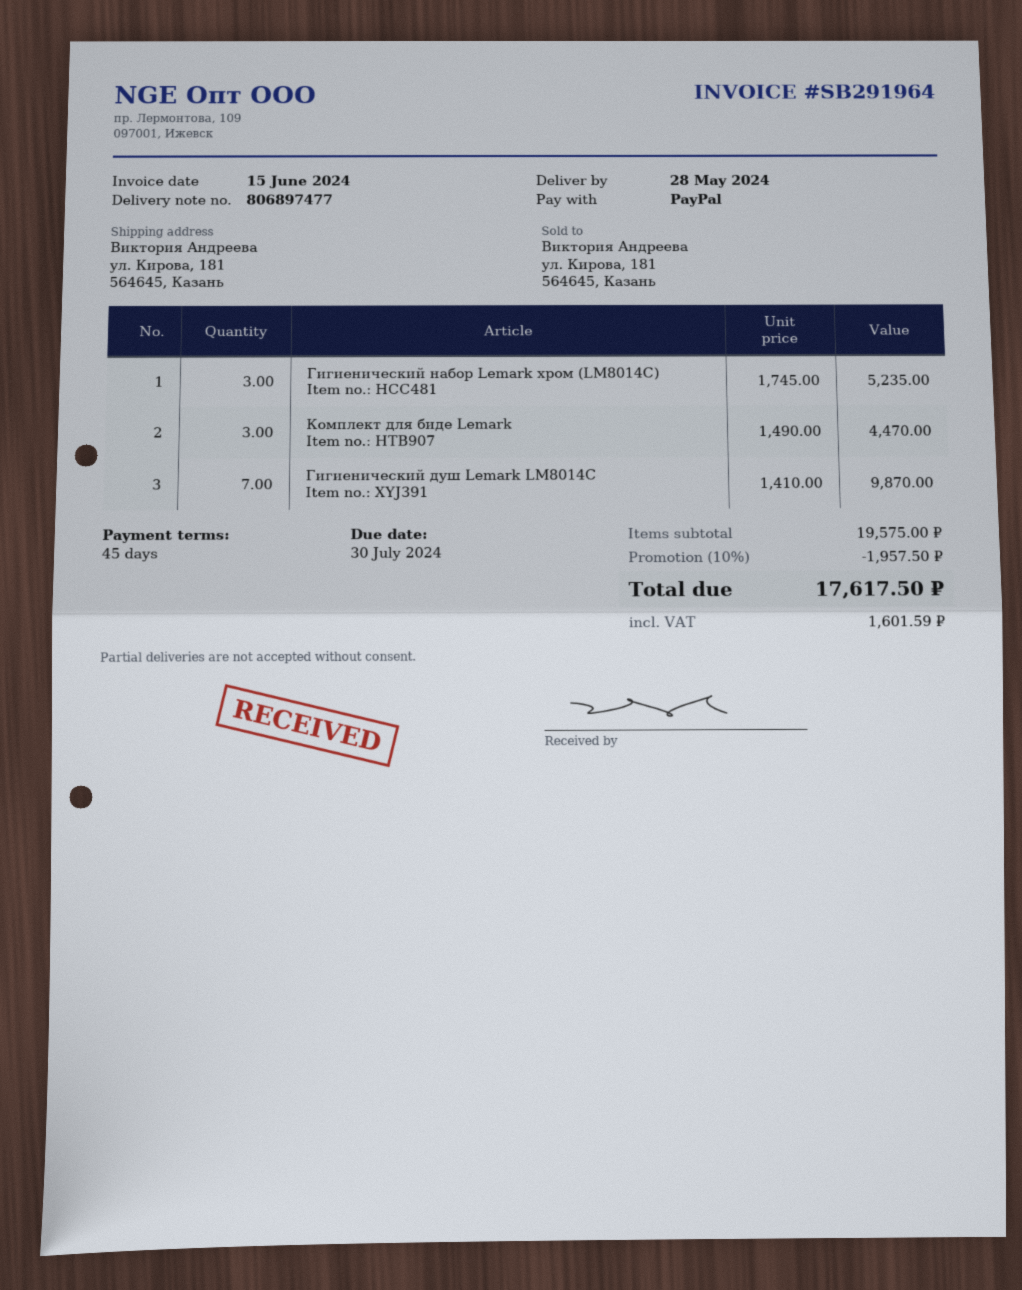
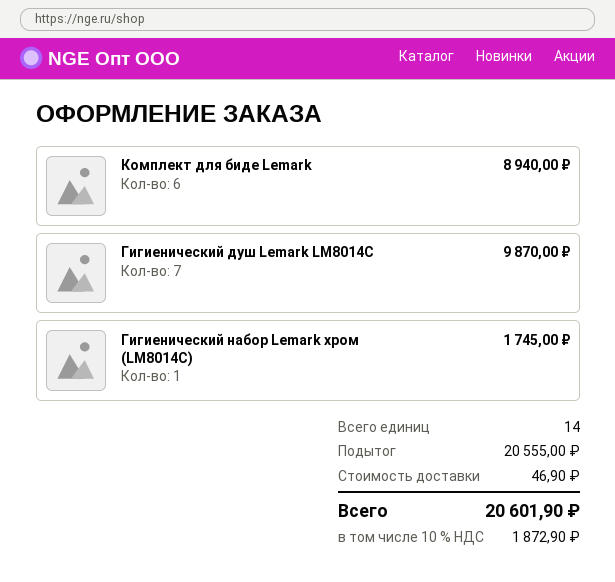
Гигиенический набор Lemark хром (LM8014C): 3 for 5235.00 -> 1 for 1745.00
Комплект для биде Lemark: 3 for 4470.00 -> 6 for 8940.00
subtotal: 19575.00 -> 20555.00
discount: 10% = 1957.50 -> none
shipping: none -> 46.90
tax: 1601.59 -> 1872.90
total: 17617.50 -> 20601.90

